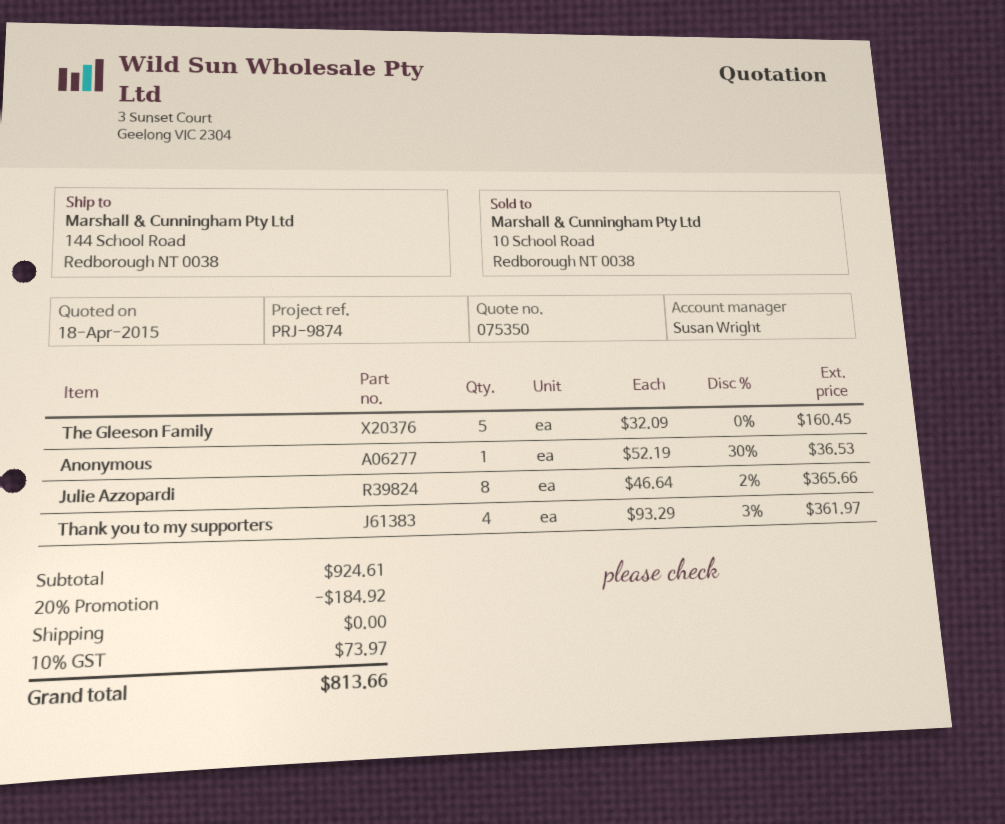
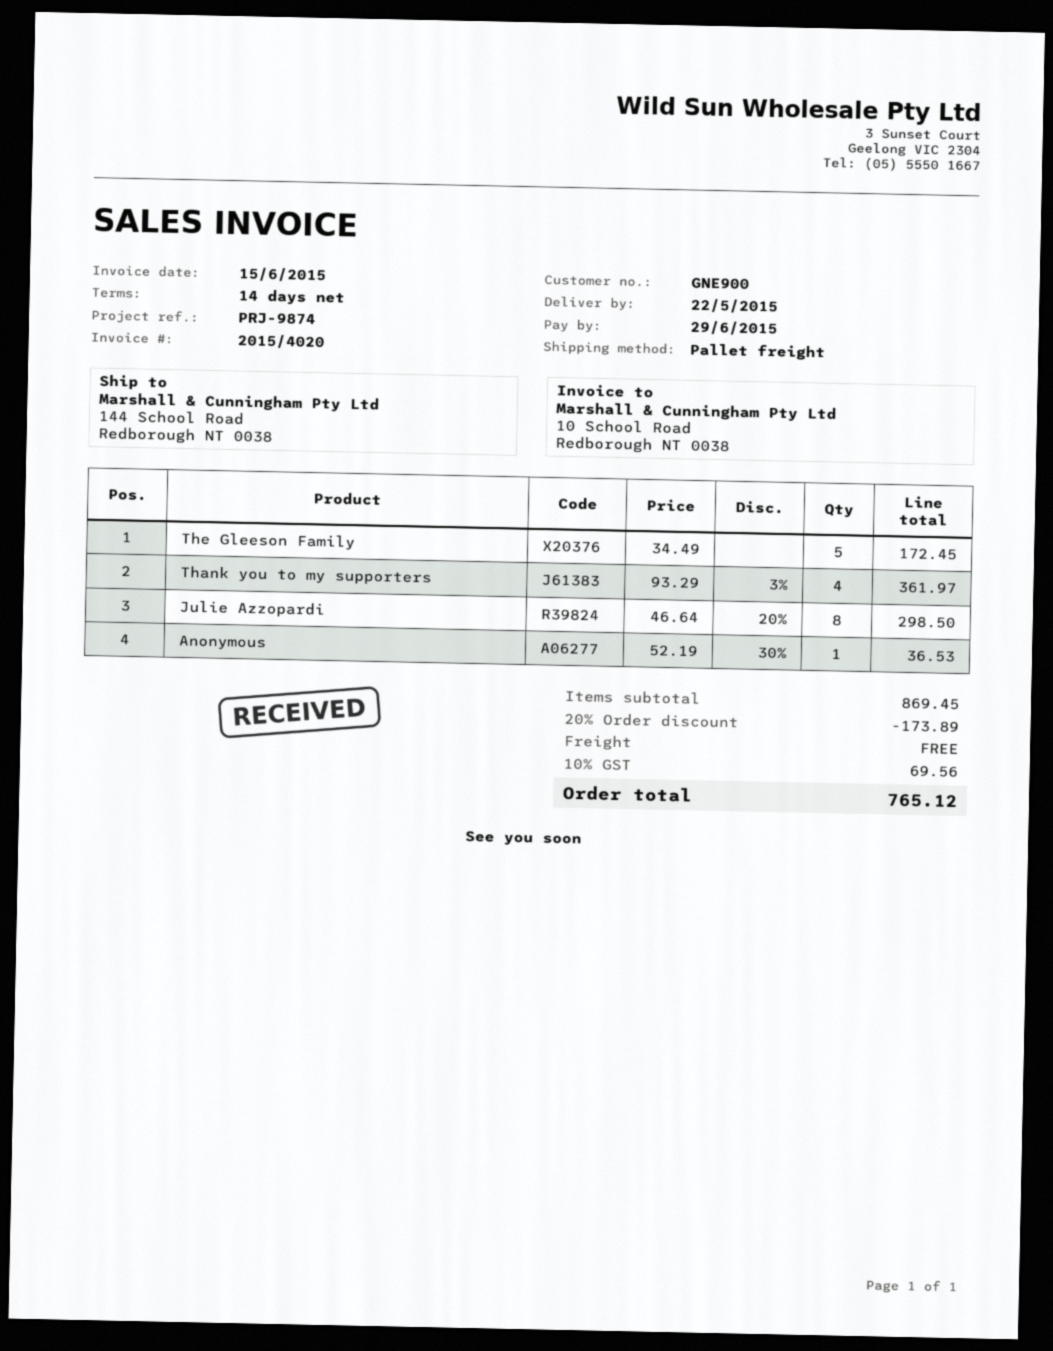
The Gleeson Family: 5 x 32.09 = 160.45 -> 5 x 34.49 = 172.45
Julie Azzopardi: 8 x 46.64 - 2% = 365.66 -> 8 x 46.64 - 20% = 298.50
subtotal: 924.61 -> 869.45
discount: 20% = 184.92 -> 20% = 173.89
tax: 10% = 73.97 -> 10% = 69.56
total: 813.66 -> 765.12

